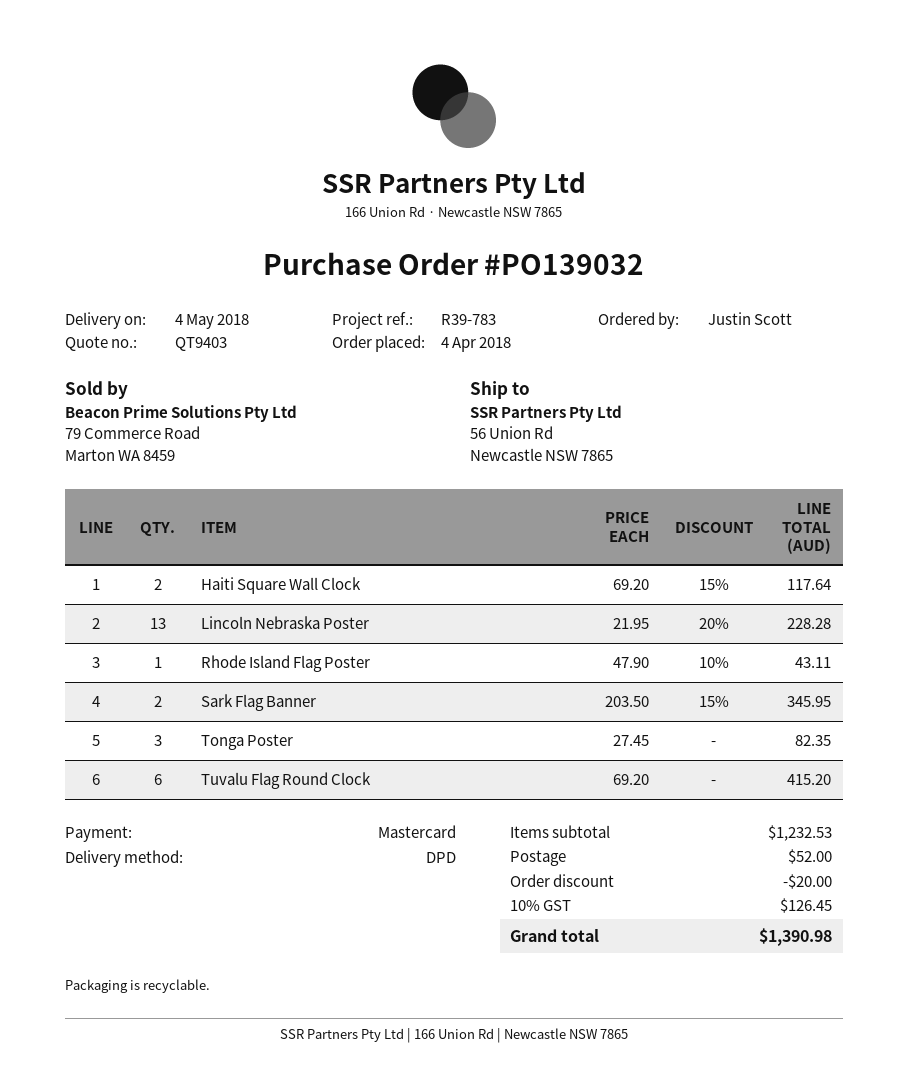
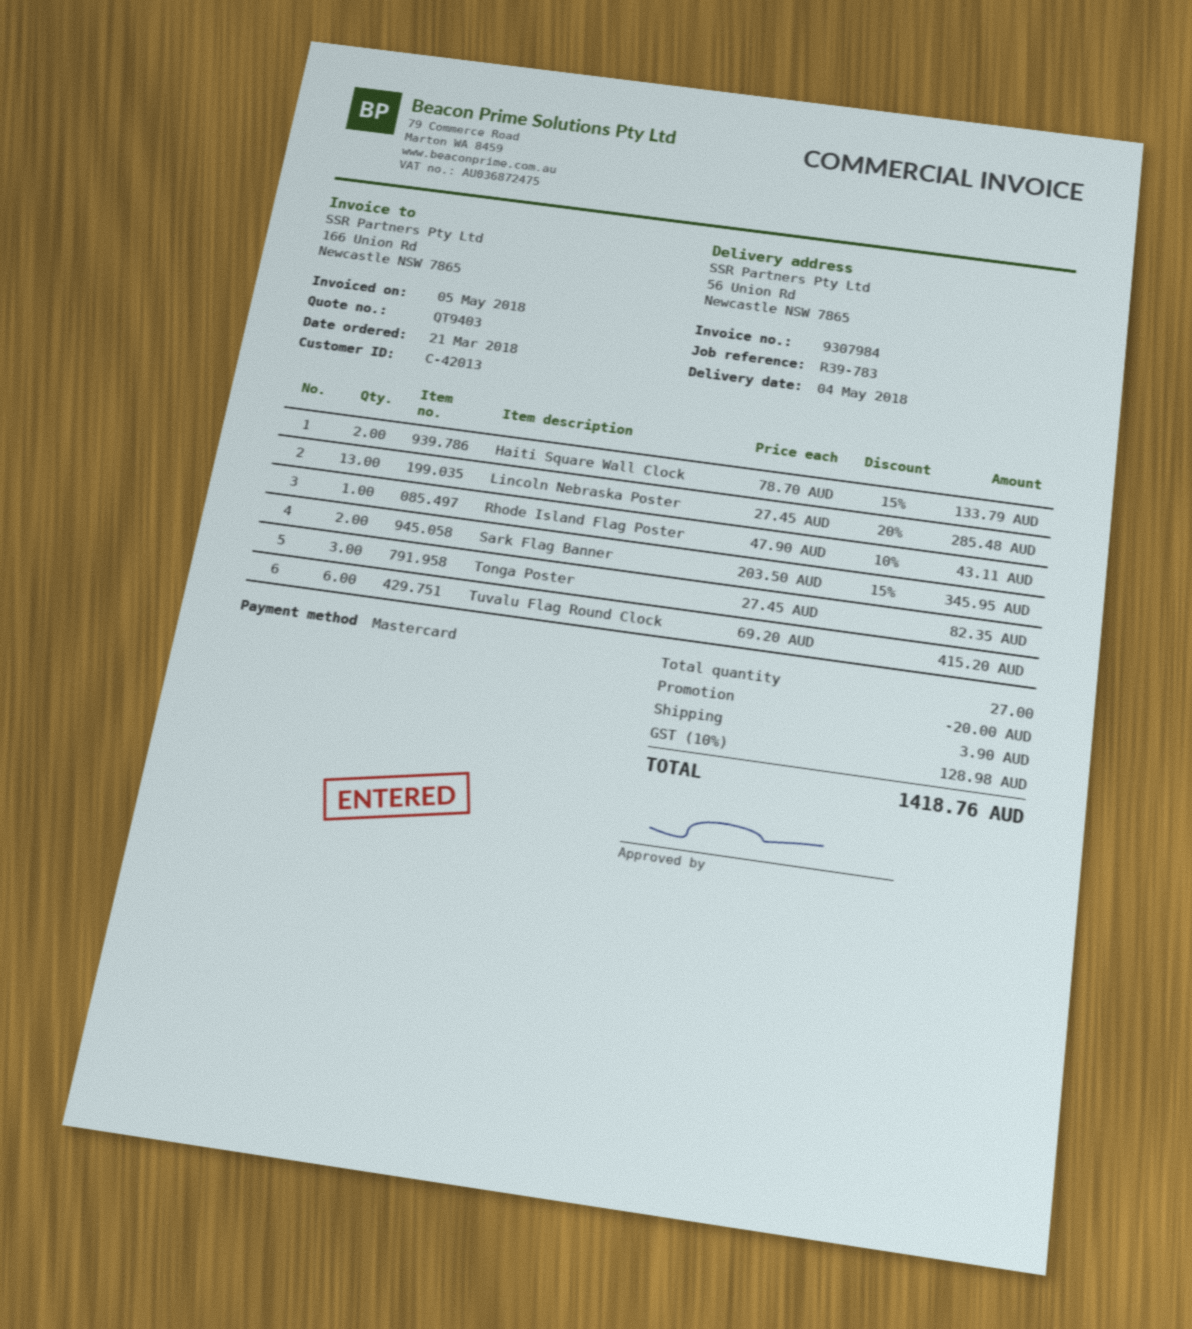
order date: 2018-04-04 -> 2018-03-21
Haiti Square Wall Clock: 2 x 69.20 - 15% = 117.64 -> 2 x 78.70 - 15% = 133.79
Lincoln Nebraska Poster: 13 x 21.95 - 20% = 228.28 -> 13 x 27.45 - 20% = 285.48
shipping: 52.00 -> 3.90
tax: 10% = 126.45 -> 10% = 128.98
total: 1390.98 -> 1418.76

